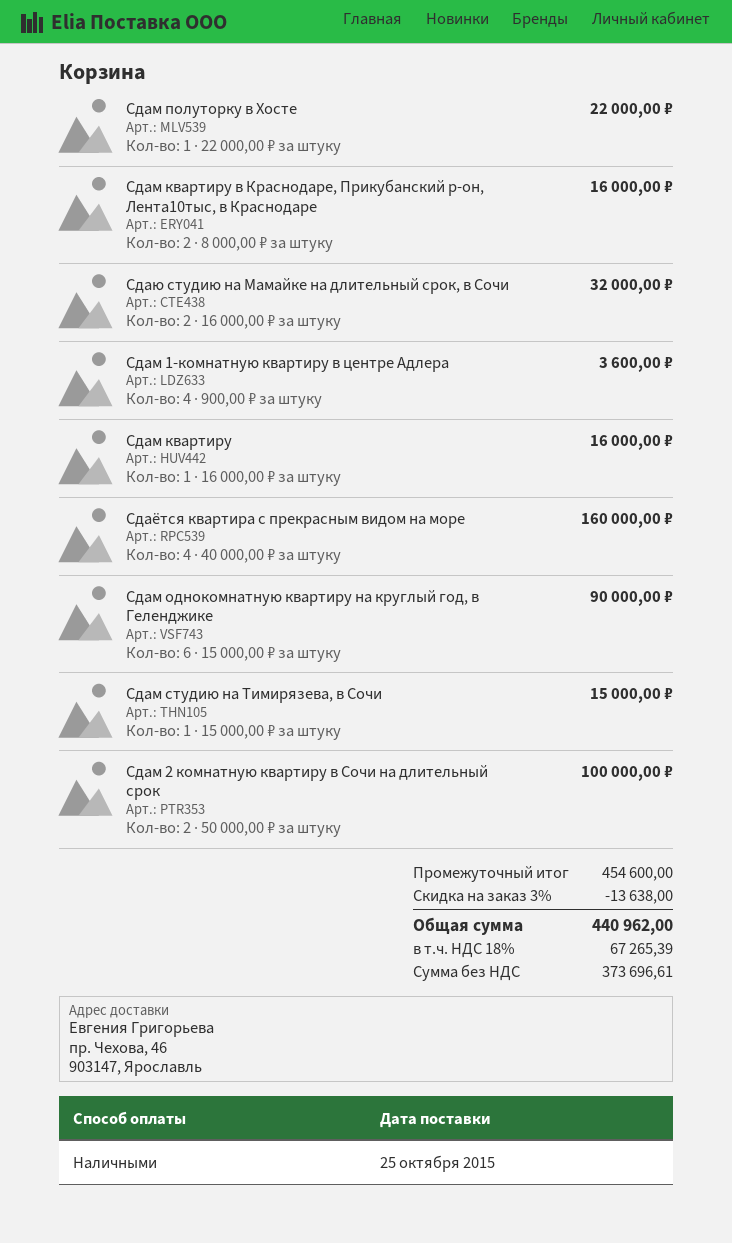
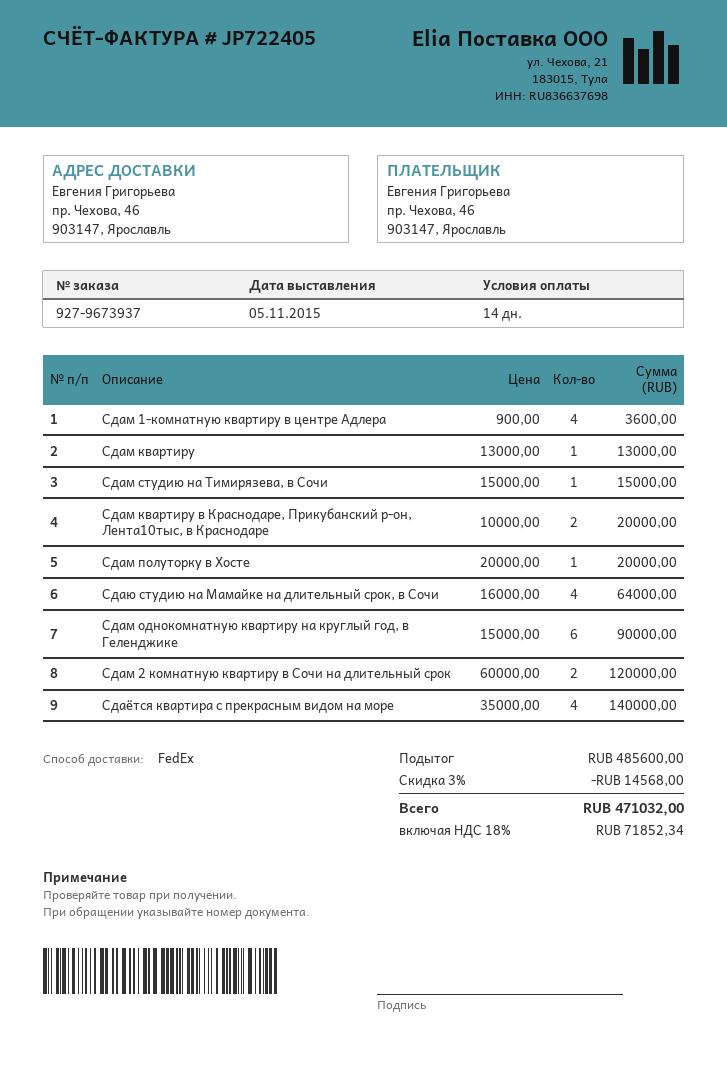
Сдам полуторку в Хосте: 1 x 22000.00 = 22000.00 -> 1 x 20000.00 = 20000.00
Сдам квартиру в Краснодаре, Прикубанский р-он, Лента10тыс, в Краснодаре: 2 x 8000.00 = 16000.00 -> 2 x 10000.00 = 20000.00
Сдаю студию на Мамайке на длительный срок, в Сочи: 2 x 16000.00 = 32000.00 -> 4 x 16000.00 = 64000.00
Сдам квартиру: 1 x 16000.00 = 16000.00 -> 1 x 13000.00 = 13000.00
Сдаётся квартира с прекрасным видом на море: 4 x 40000.00 = 160000.00 -> 4 x 35000.00 = 140000.00
Сдам 2 комнатную квартиру в Сочи на длительный срок: 2 x 50000.00 = 100000.00 -> 2 x 60000.00 = 120000.00
subtotal: 454600.00 -> 485600.00
discount: 3% = 13638.00 -> 3% = 14568.00
tax: 18% = 67265.39 -> 18% = 71852.34
total: 440962.00 -> 471032.00

